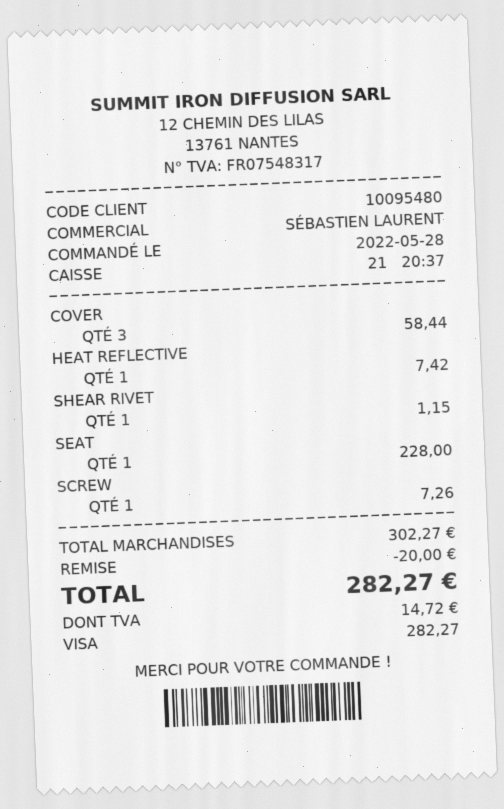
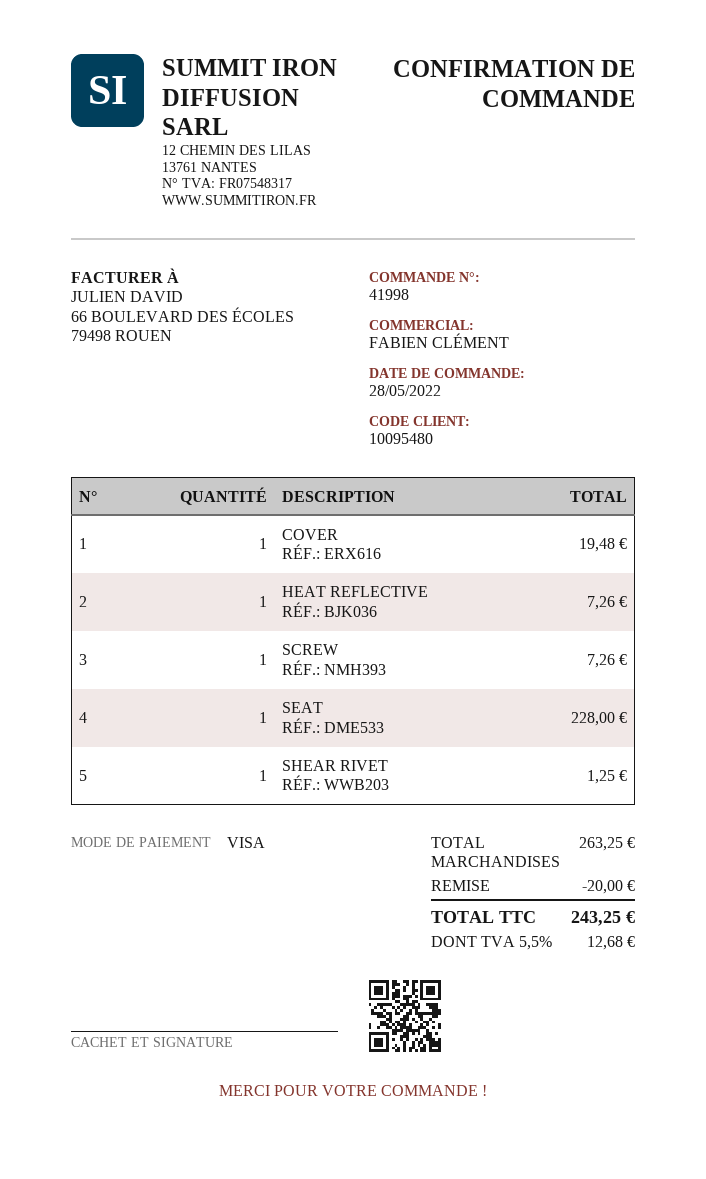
sales rep: SÉBASTIEN LAURENT -> FABIEN CLÉMENT
COVER: 3 for 58.44 -> 1 for 19.48
HEAT REFLECTIVE: 1 for 7.42 -> 1 for 7.26
SHEAR RIVET: 1 for 1.15 -> 1 for 1.25
subtotal: 302.27 -> 263.25
tax: 14.72 -> 12.68
total: 282.27 -> 243.25

